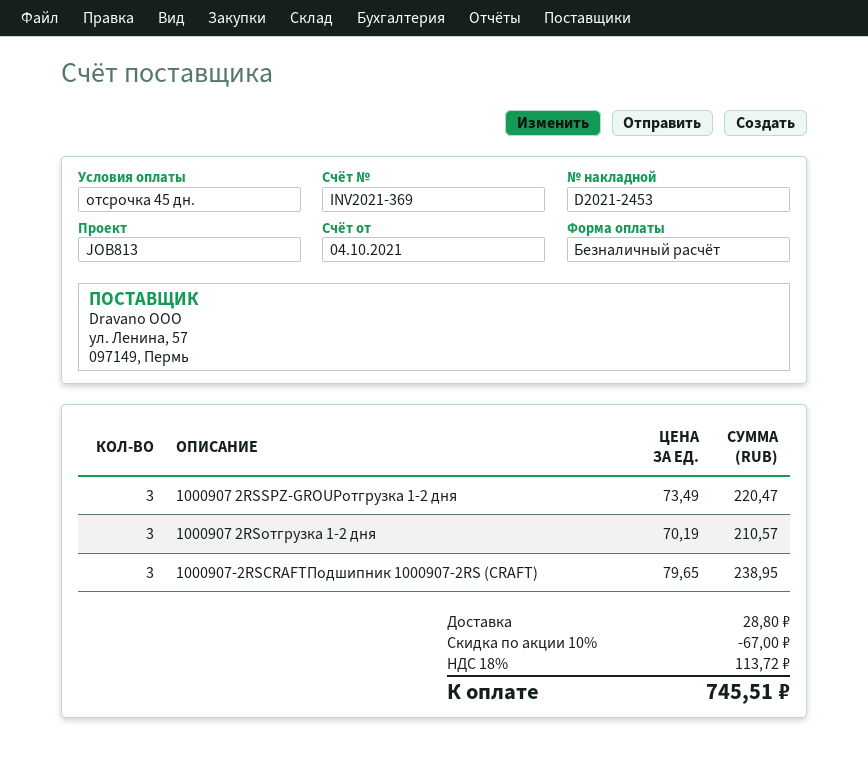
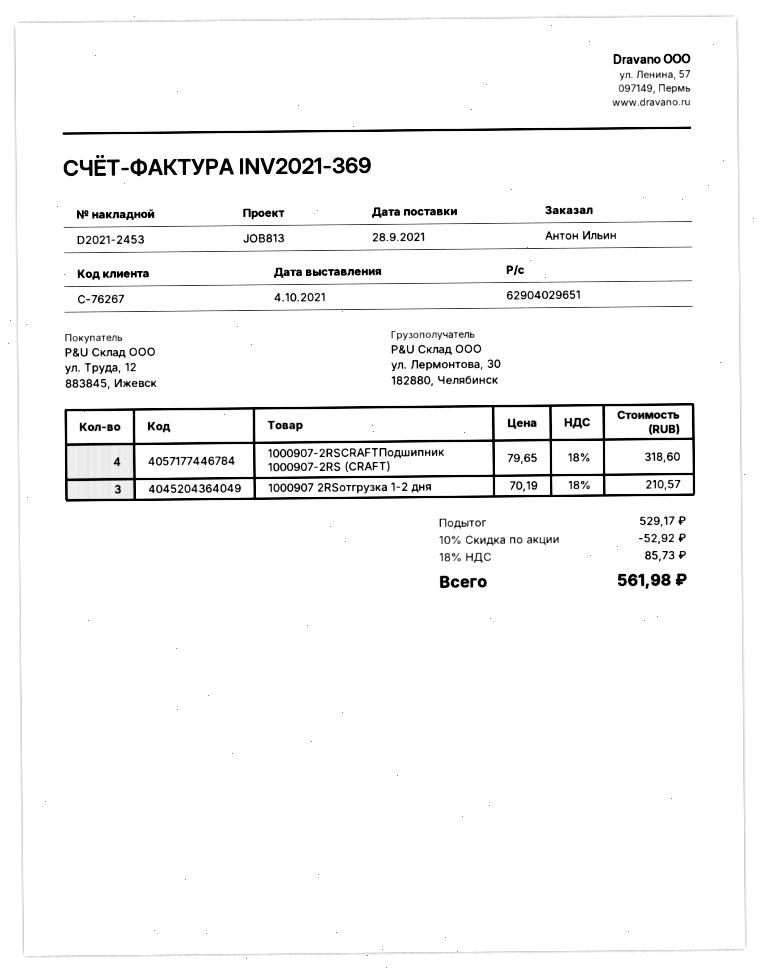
1000907 2RSSPZ-GROUPотгрузка 1-2 дня: 3 x 73.49 = 220.47 -> none
1000907-2RSCRAFTПодшипник 1000907-2RS (CRAFT): 3 x 79.65 = 238.95 -> 4 x 79.65 = 318.60
discount: 10% = 67.00 -> 10% = 52.92
shipping: 28.80 -> none
tax: 18% = 113.72 -> 18% = 85.73
total: 745.51 -> 561.98

